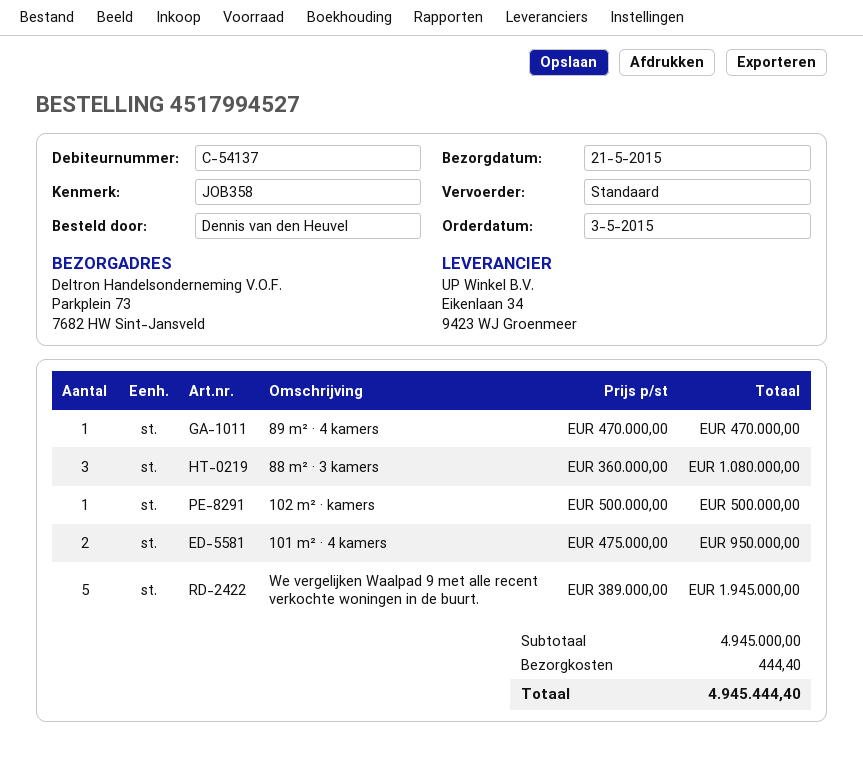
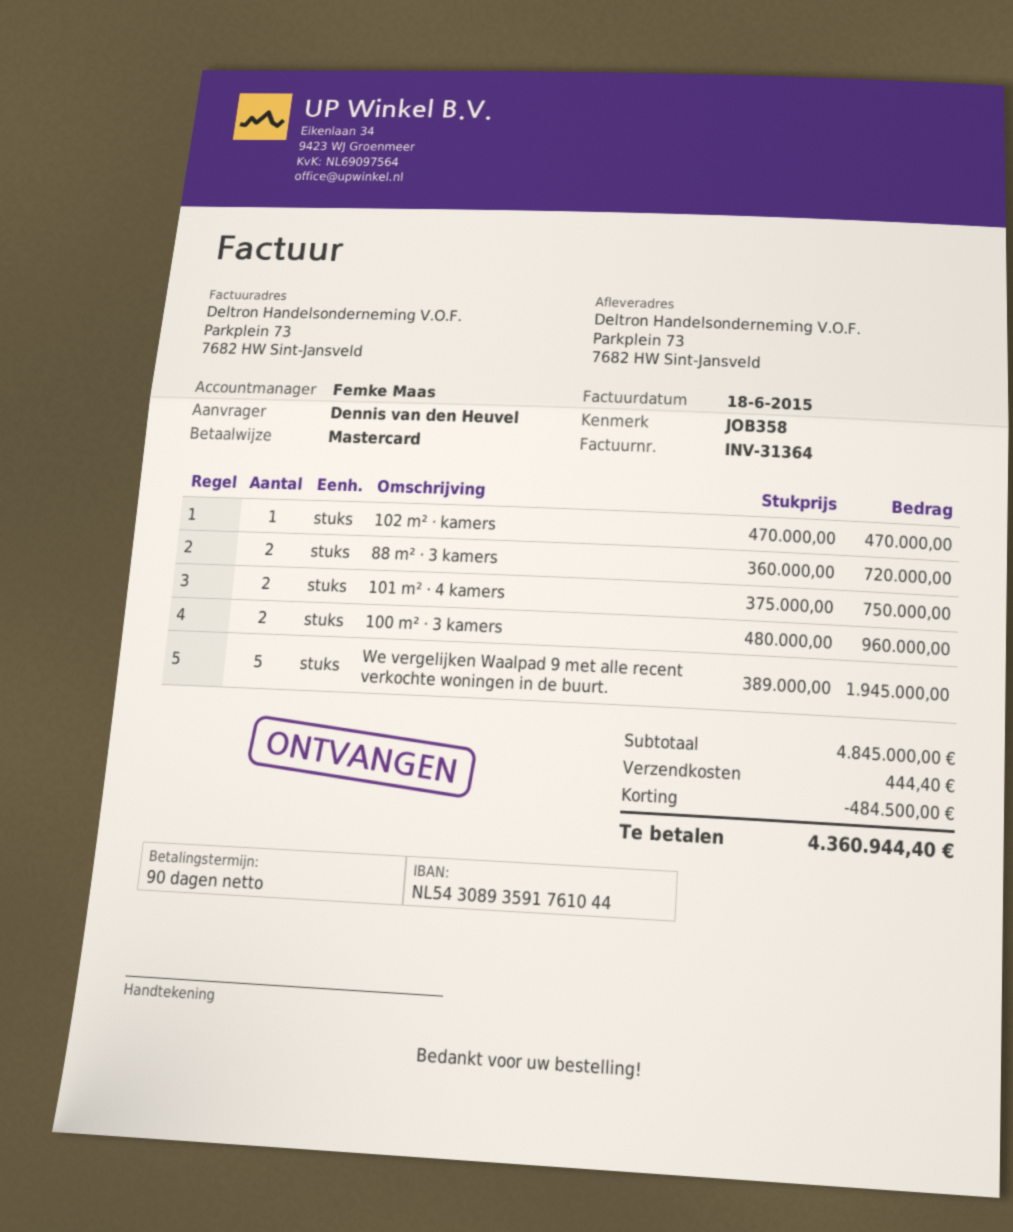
89 m² · 4 kamers: 1 x 470000.00 = 470000.00 -> none
88 m² · 3 kamers: 3 x 360000.00 = 1080000.00 -> 2 x 360000.00 = 720000.00
102 m² · kamers: 1 x 500000.00 = 500000.00 -> 1 x 470000.00 = 470000.00
101 m² · 4 kamers: 2 x 475000.00 = 950000.00 -> 2 x 375000.00 = 750000.00
100 m² · 3 kamers: none -> 2 x 480000.00 = 960000.00
subtotal: 4945000.00 -> 4845000.00
discount: none -> 484500.00
total: 4945444.40 -> 4360944.40

